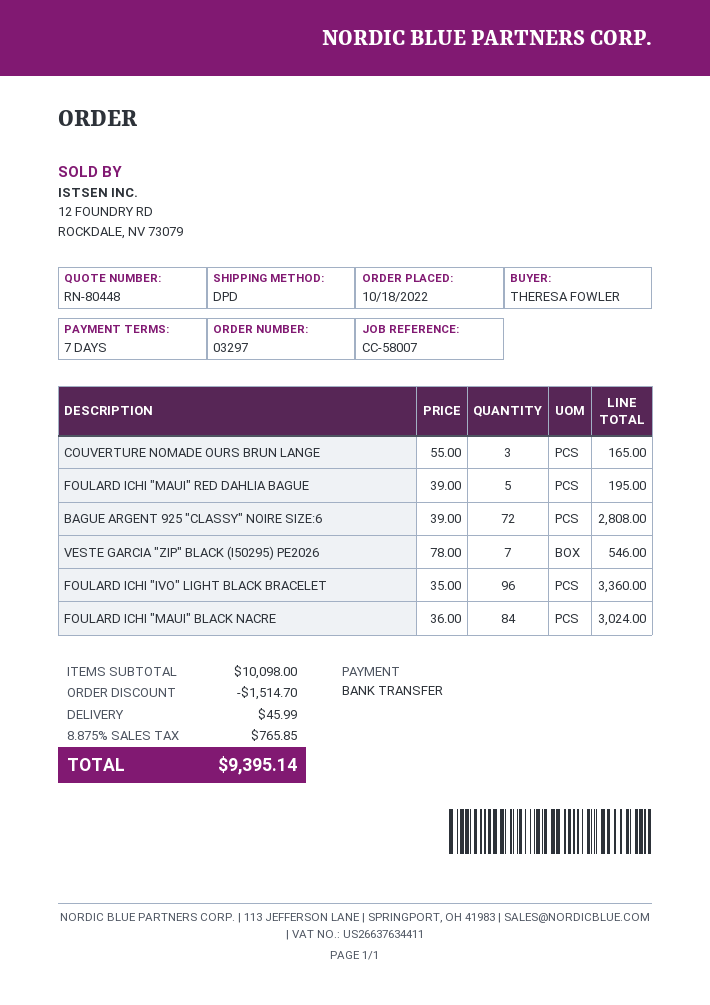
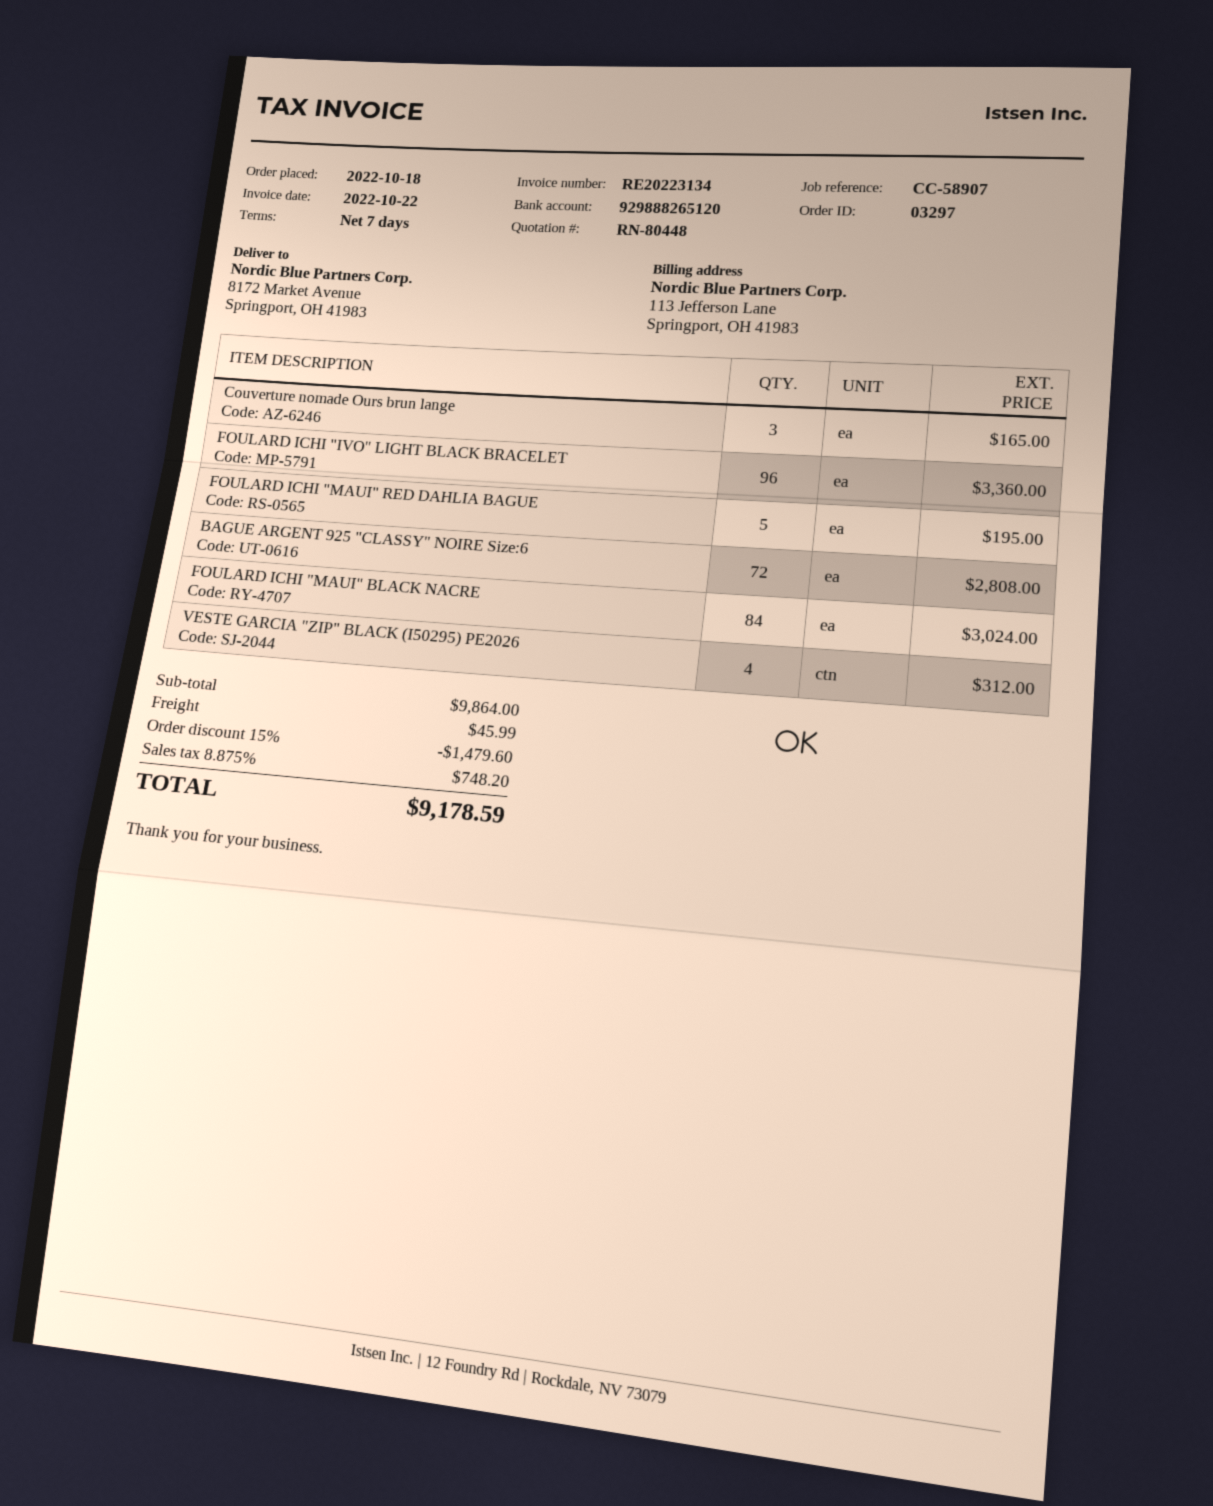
reference: CC-58007 -> CC-58907
VESTE GARCIA "ZIP" BLACK (I50295) PE2026: 7 for 546.00 -> 4 for 312.00
subtotal: 10098.00 -> 9864.00
discount: 1514.70 -> 1479.60
tax: 8.875% = 765.85 -> 8.875% = 748.20
total: 9395.14 -> 9178.59

